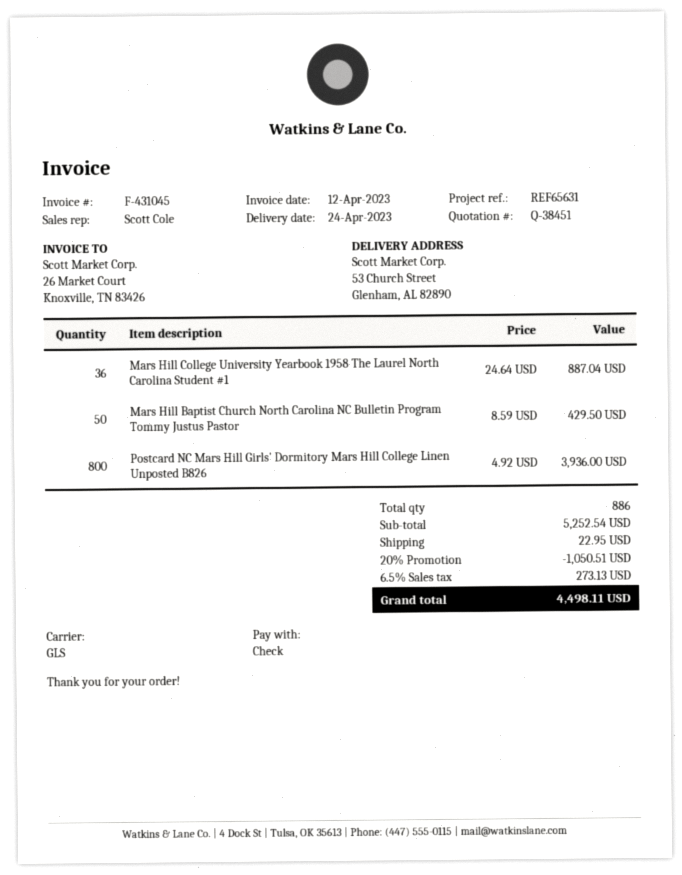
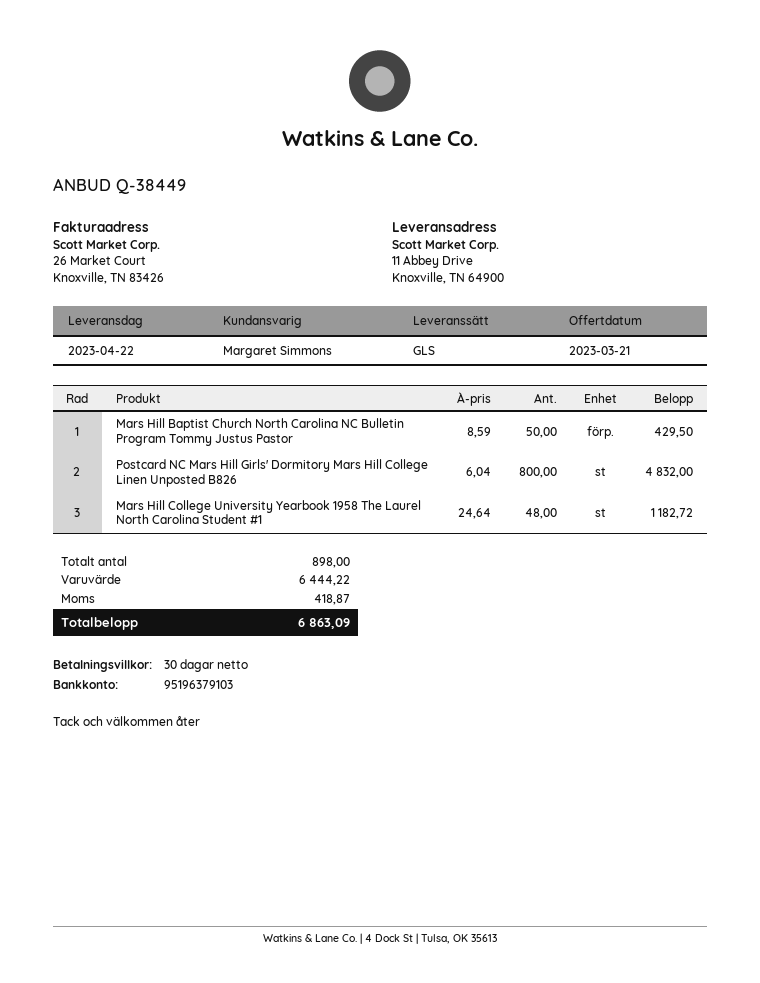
quote number: Q-38451 -> Q-38449
delivery date: 2023-04-24 -> 2023-04-22
sales rep: Scott Cole -> Margaret Simmons
ship to: 53 Church Street, Glenham, AL 82890 -> 11 Abbey Drive, Knoxville, TN 64900
Mars Hill College University Yearbook 1958 The Laurel North Carolina Student #1: 36 x 24.64 = 887.04 -> 48 x 24.64 = 1182.72
Postcard NC Mars Hill Girls' Dormitory Mars Hill College Linen Unposted B826: 800 x 4.92 = 3936.00 -> 800 x 6.04 = 4832.00
total quantity: 886 -> 898
subtotal: 5252.54 -> 6444.22
discount: 20% = 1050.51 -> none
shipping: 22.95 -> none
tax: 273.13 -> 418.87
total: 4498.11 -> 6863.09

